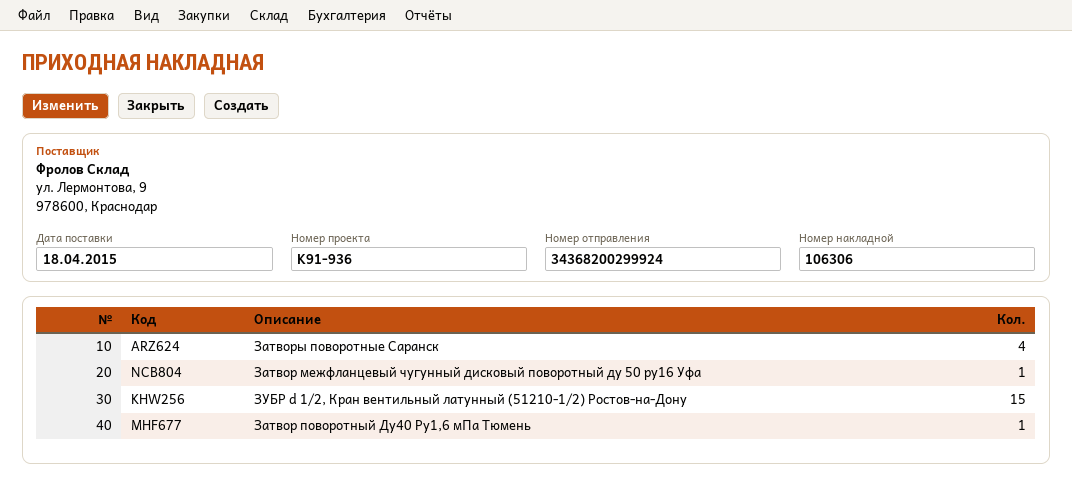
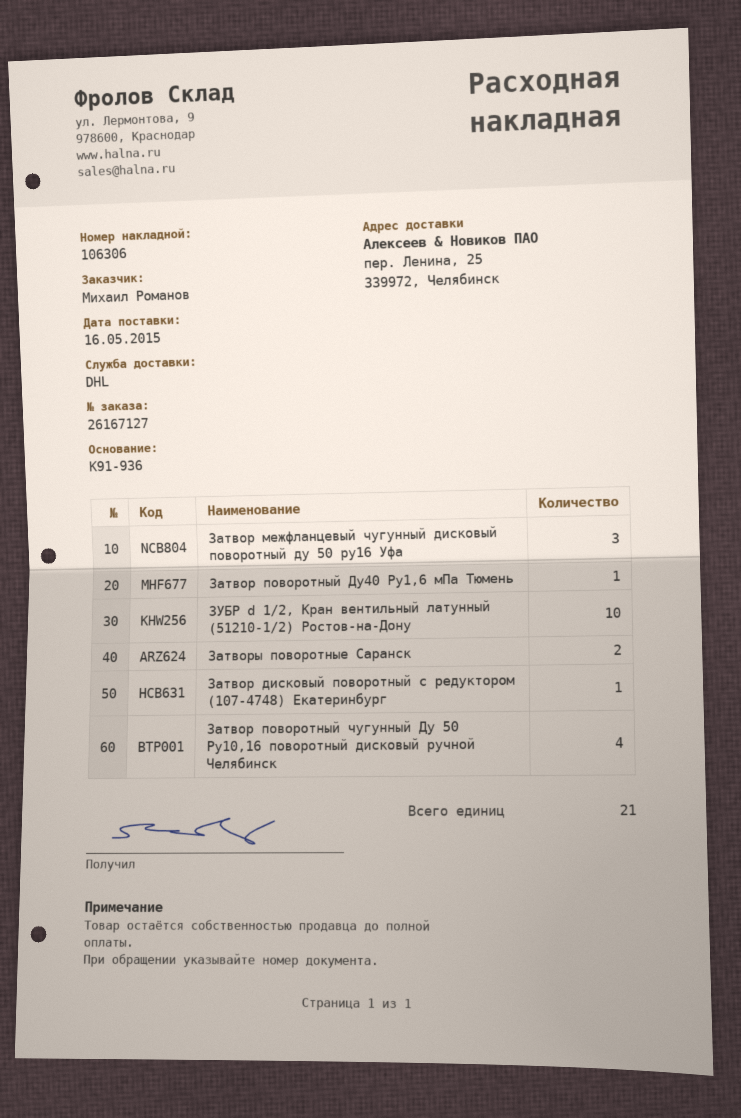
delivery date: 2015-04-18 -> 2015-05-16
Затворы поворотные Саранск: 4 -> 2
Затвор межфланцевый чугунный дисковый поворотный ду 50 ру16 Уфа: 1 -> 3
ЗУБР d 1/2, Кран вентильный латунный (51210-1/2) Ростов-на-Дону: 15 -> 10
Затвор дисковый поворотный с редуктором (107-4748) Екатеринбург: none -> 1
Затвор поворотный чугунный Ду 50 Ру10,16 поворотный дисковый ручной Челябинск: none -> 4

